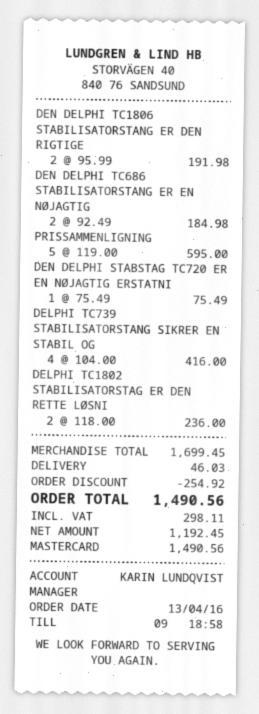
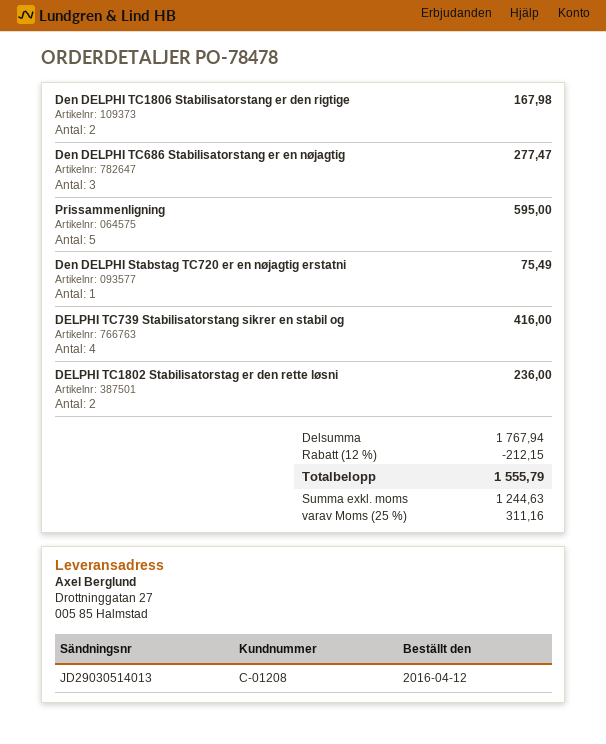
order date: 2016-04-13 -> 2016-04-12
DEN DELPHI TC1806 STABILISATORSTANG ER DEN RIGTIGE: 2 for 191.98 -> 2 for 167.98
DEN DELPHI TC686 STABILISATORSTANG ER EN NØJAGTIG: 2 for 184.98 -> 3 for 277.47
subtotal: 1699.45 -> 1767.94
discount: 254.92 -> 212.15
shipping: 46.03 -> none
net: 1192.45 -> 1244.63
tax: 298.11 -> 311.16
total: 1490.56 -> 1555.79

